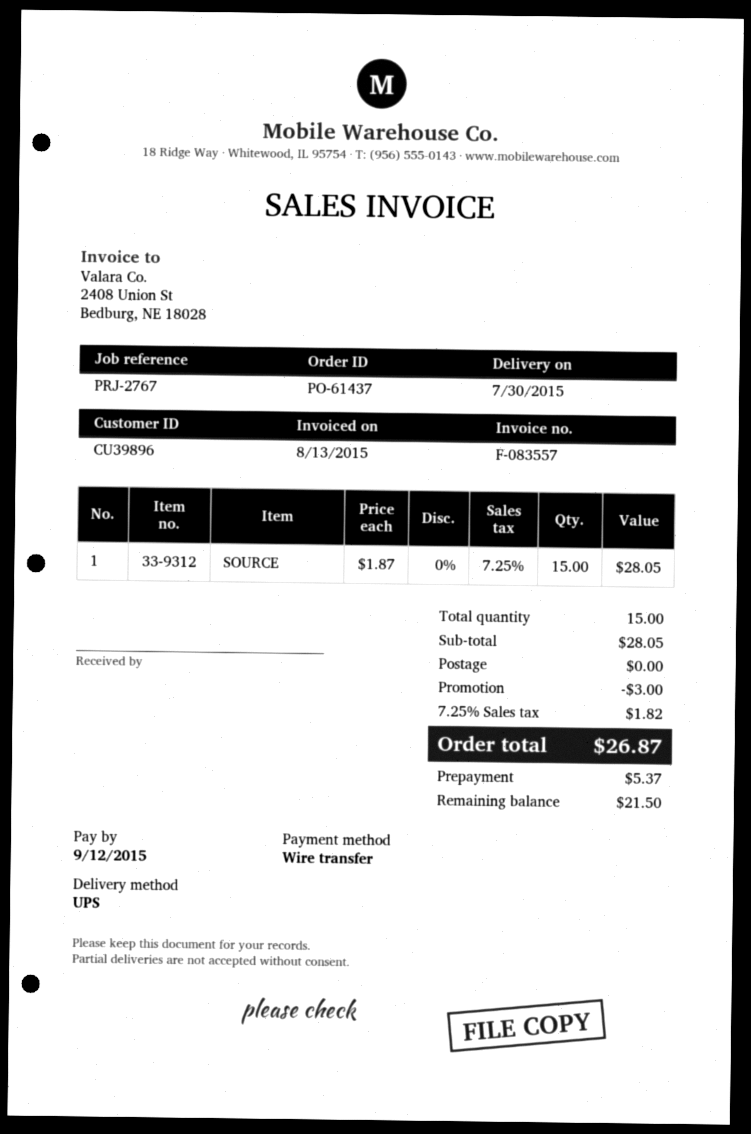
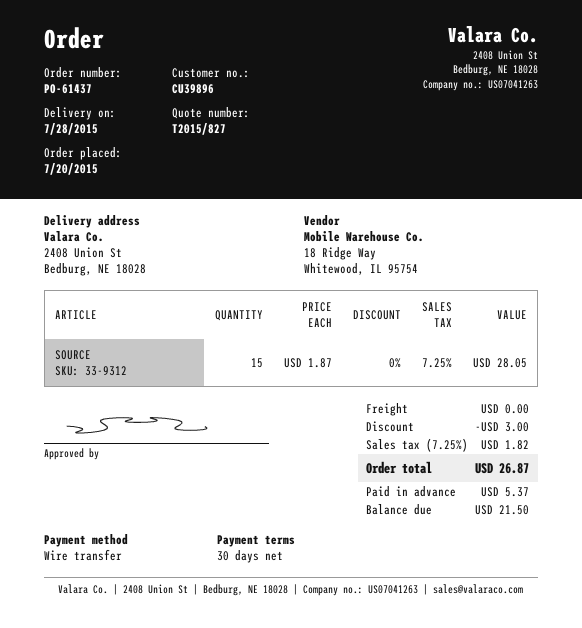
delivery date: 2015-07-30 -> 2015-07-28

